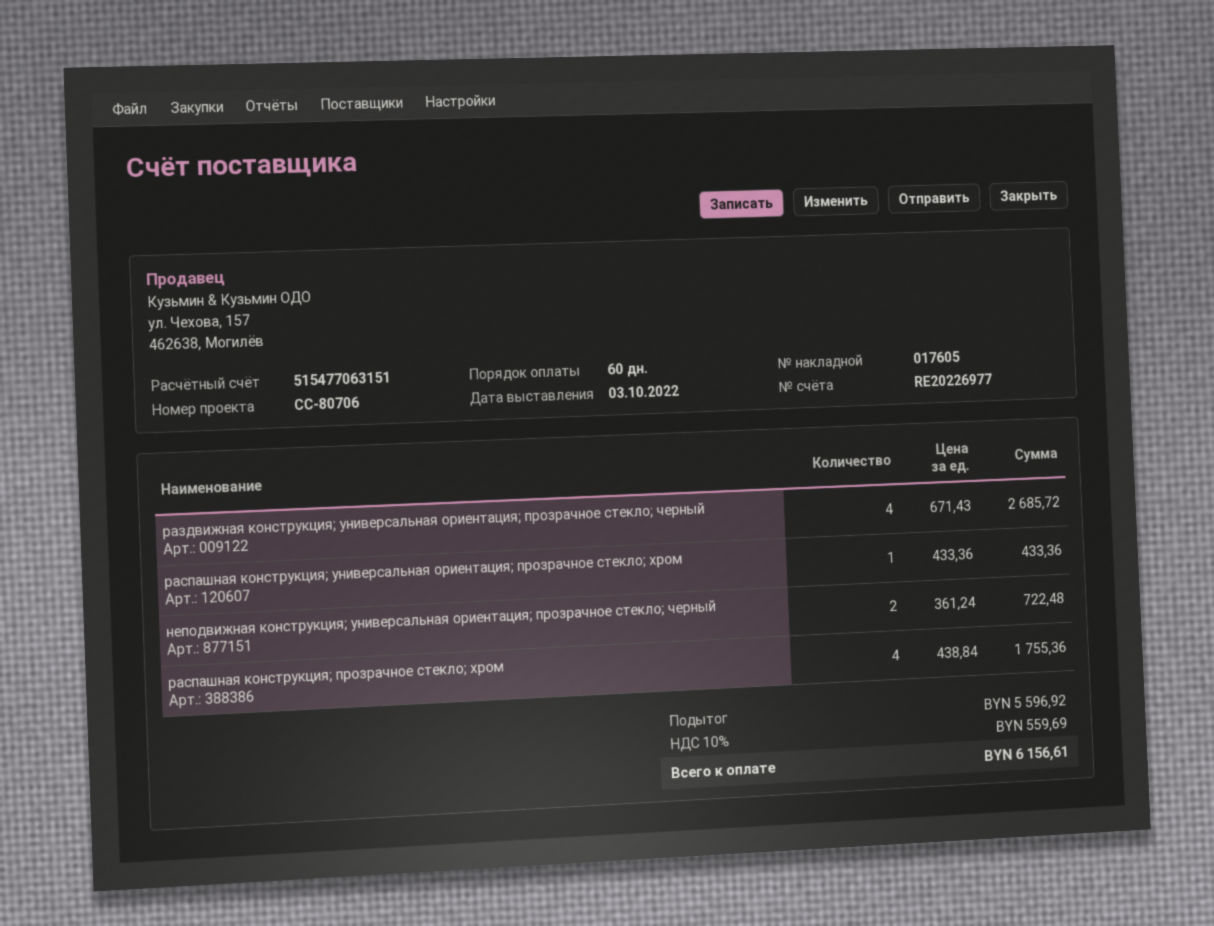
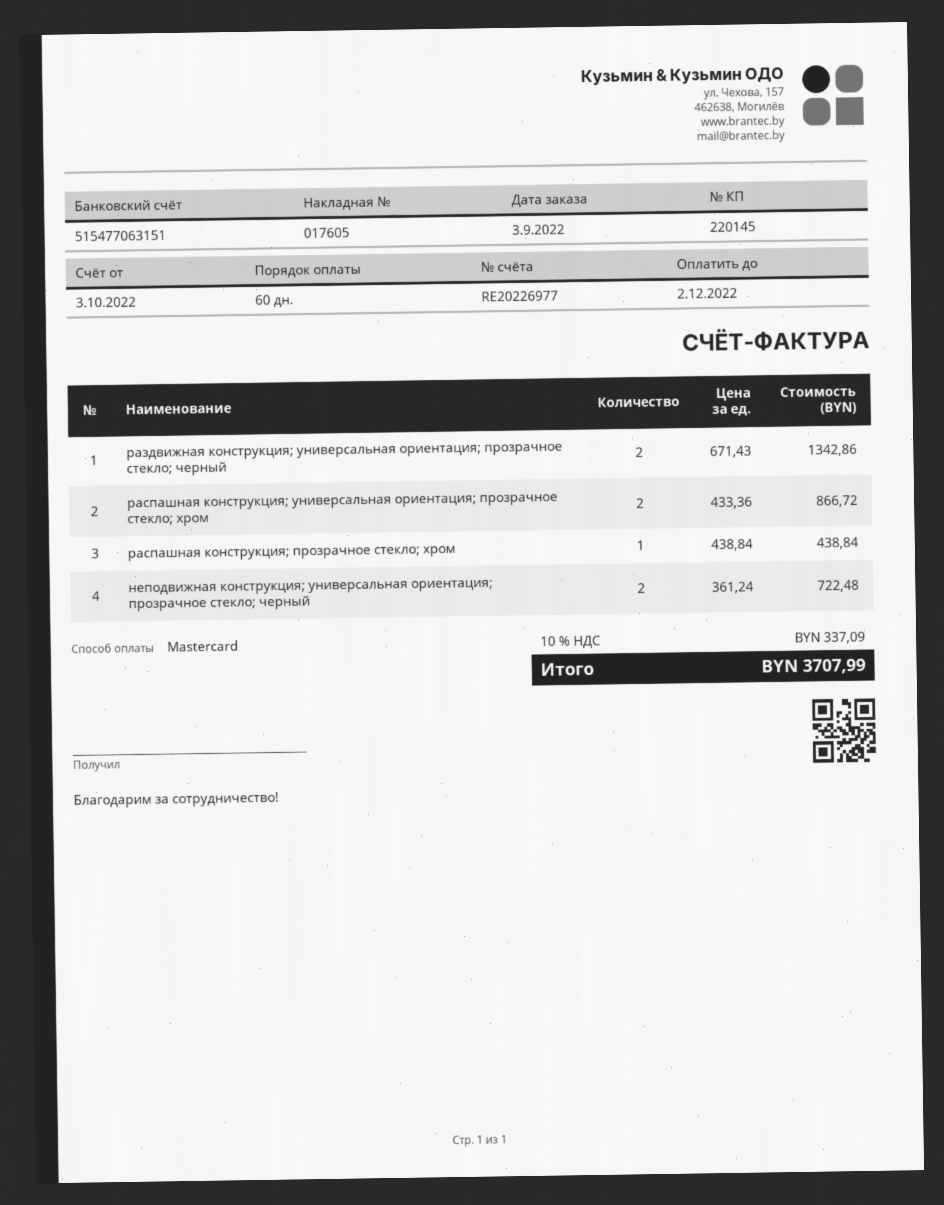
раздвижная конструкция; универсальная ориентация; прозрачное стекло; черный: 4 x 671.43 = 2685.72 -> 2 x 671.43 = 1342.86
распашная конструкция; универсальная ориентация; прозрачное стекло; хром: 1 x 433.36 = 433.36 -> 2 x 433.36 = 866.72
распашная конструкция; прозрачное стекло; хром: 4 x 438.84 = 1755.36 -> 1 x 438.84 = 438.84
tax: 10% = 559.69 -> 10% = 337.09
total: 6156.61 -> 3707.99

